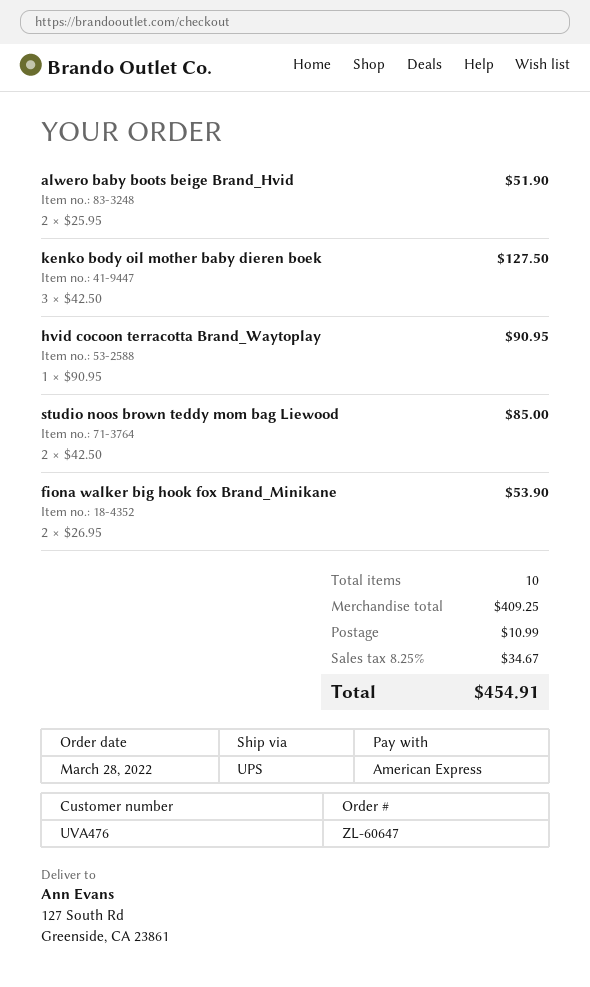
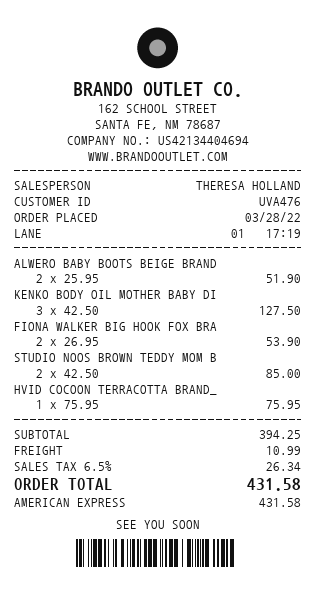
hvid cocoon terracotta Brand_Waytoplay: 1 x 90.95 = 90.95 -> 1 x 75.95 = 75.95
subtotal: 409.25 -> 394.25
tax: 8.25% = 34.67 -> 6.5% = 26.34
total: 454.91 -> 431.58

